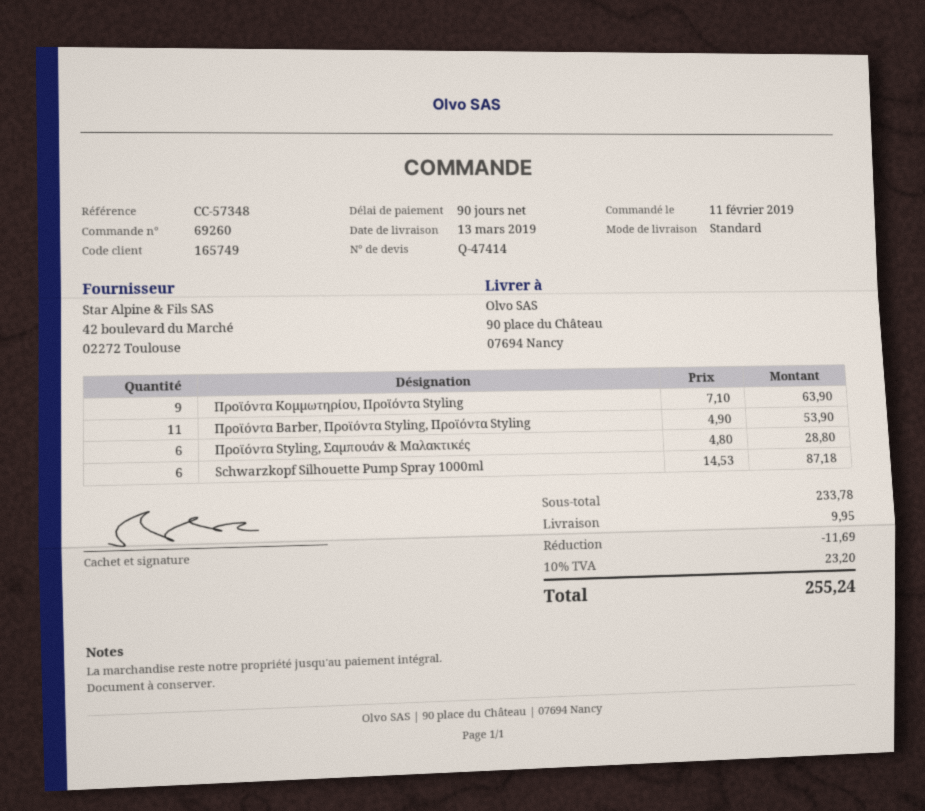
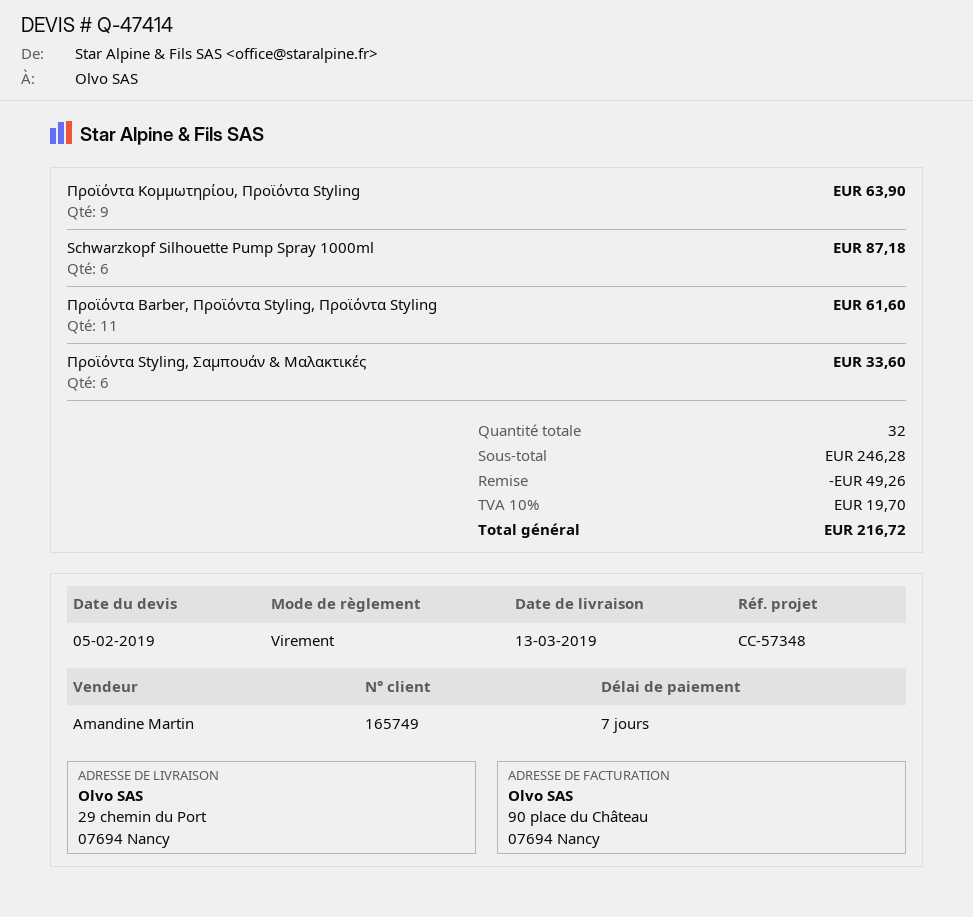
payment terms: 90 days -> 7 days
ship to: 90 place du Château, 07694 Nancy -> 29 chemin du Port, 07694 Nancy
Προϊόντα Barber, Προϊόντα Styling, Προϊόντα Styling: 11 for 53.90 -> 11 for 61.60
Προϊόντα Styling, Σαμπουάν & Μαλακτικές: 6 for 28.80 -> 6 for 33.60
subtotal: 233.78 -> 246.28
discount: 11.69 -> 49.26
shipping: 9.95 -> none
tax: 10% = 23.20 -> 10% = 19.70
total: 255.24 -> 216.72

